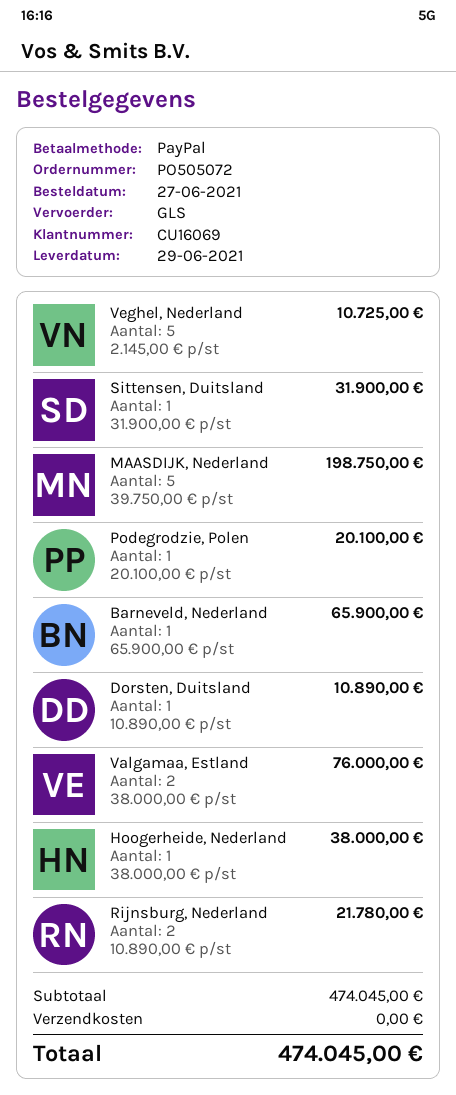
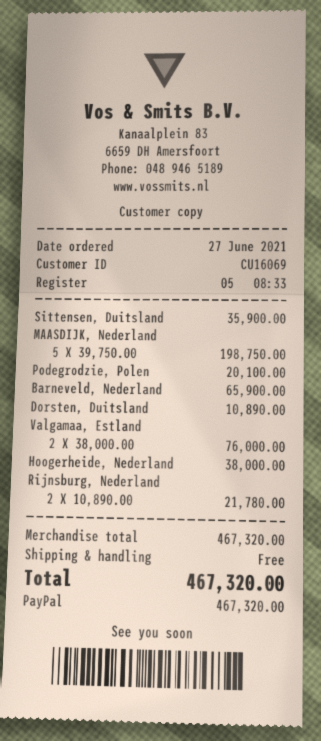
Veghel, Nederland: 5 x 2145.00 = 10725.00 -> none
Sittensen, Duitsland: 1 x 31900.00 = 31900.00 -> 1 x 35900.00 = 35900.00
subtotal: 474045.00 -> 467320.00
total: 474045.00 -> 467320.00

